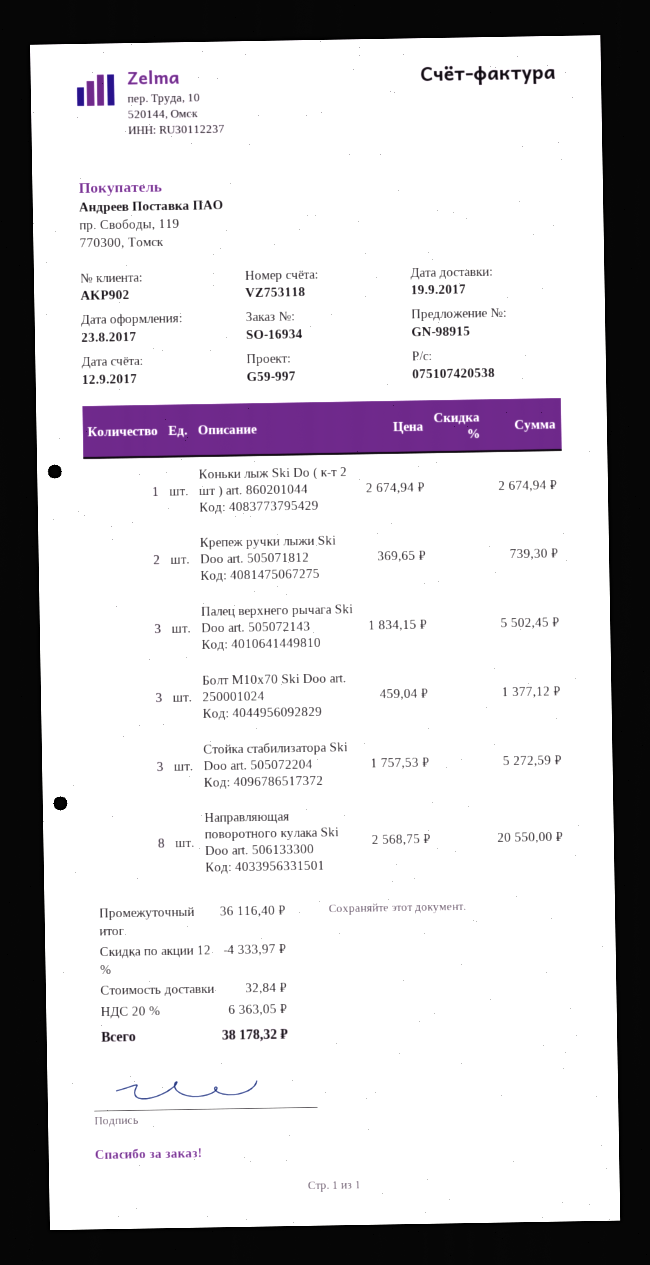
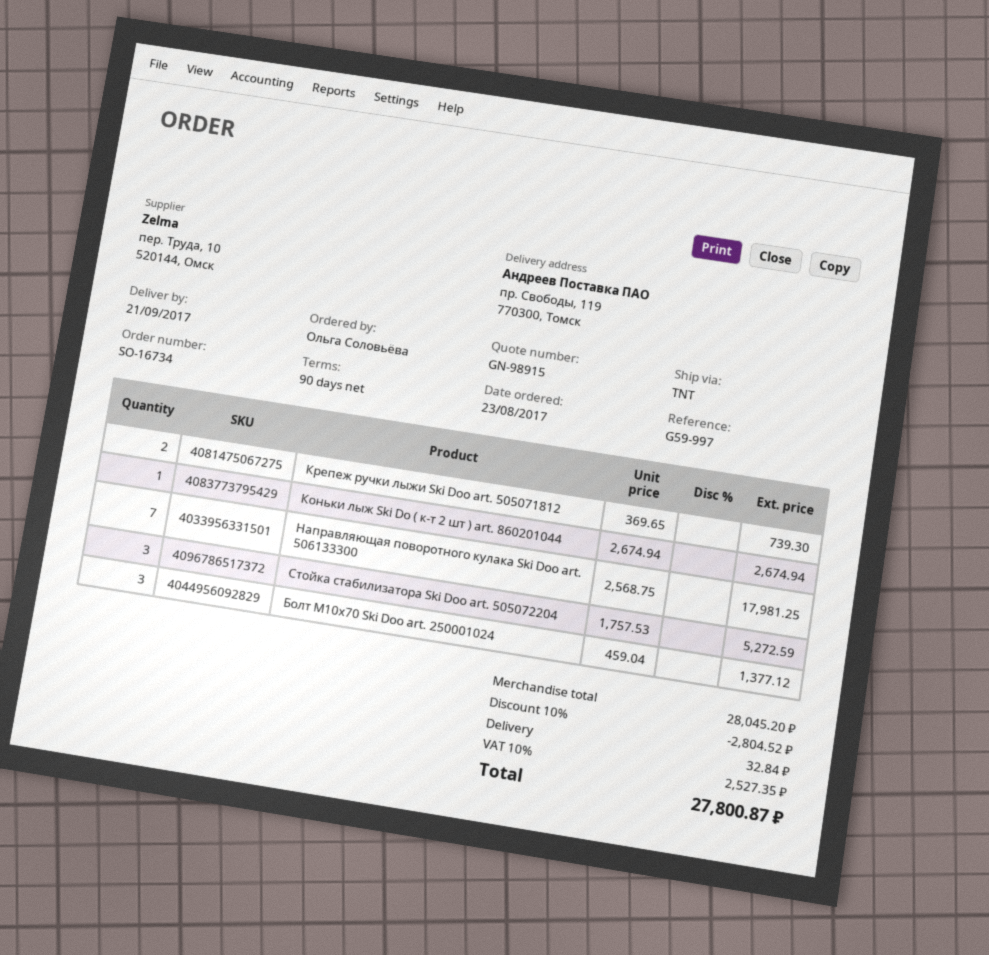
order number: SO-16934 -> SO-16734
delivery date: 2017-09-19 -> 2017-09-21
Палец верхнего рычага Ski Doo art. 505072143: 3 x 1834.15 = 5502.45 -> none
Направляющая поворотного кулака Ski Doo art. 506133300: 8 x 2568.75 = 20550.00 -> 7 x 2568.75 = 17981.25
subtotal: 36116.40 -> 28045.20
discount: 12% = 4333.97 -> 10% = 2804.52
tax: 20% = 6363.05 -> 10% = 2527.35
total: 38178.32 -> 27800.87

